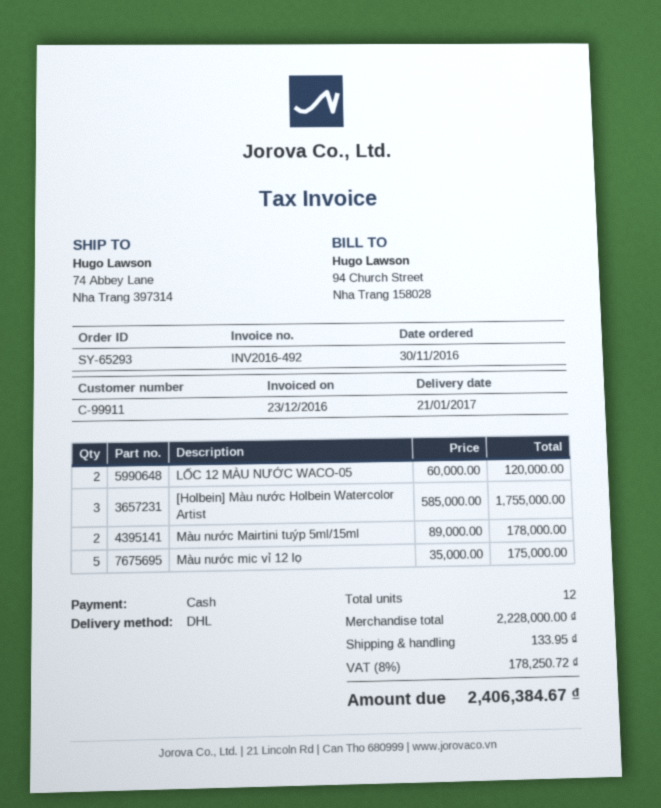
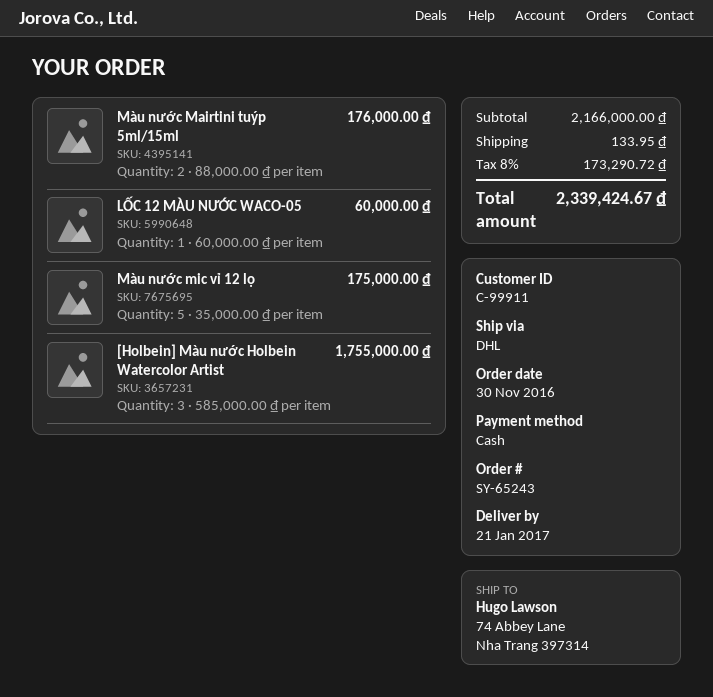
order number: SY-65293 -> SY-65243
LỐC 12 MÀU NƯỚC WACO-05: 2 x 60000.00 = 120000.00 -> 1 x 60000.00 = 60000.00
Màu nước Mairtini tuýp 5ml/15ml: 2 x 89000.00 = 178000.00 -> 2 x 88000.00 = 176000.00
subtotal: 2228000.00 -> 2166000.00
tax: 8% = 178250.72 -> 8% = 173290.72
total: 2406384.67 -> 2339424.67

